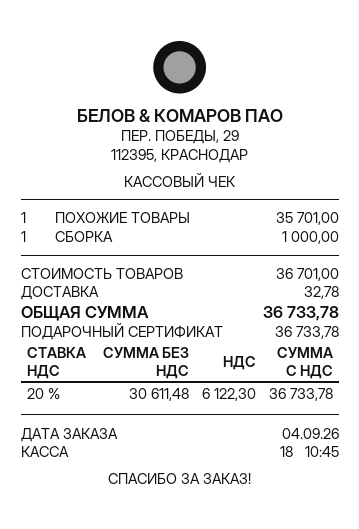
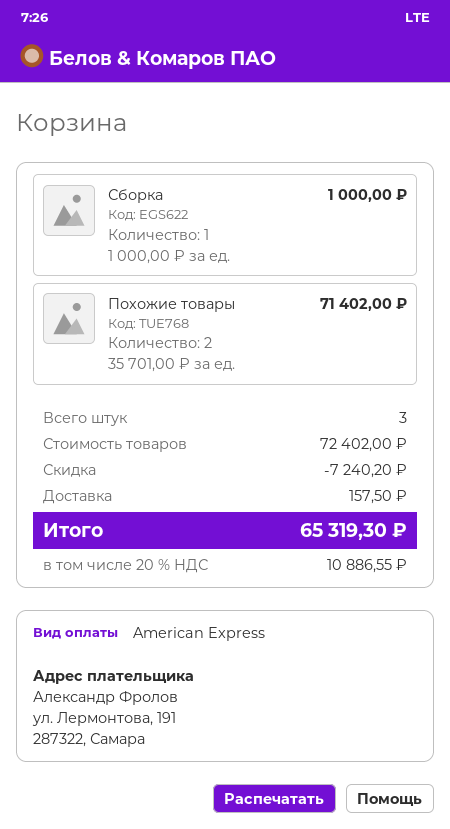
payment method: gift card -> American Express
ПОХОЖИЕ ТОВАРЫ: 1 x 35701.00 = 35701.00 -> 2 x 35701.00 = 71402.00
subtotal: 36701.00 -> 72402.00
discount: none -> 7240.20
shipping: 32.78 -> 157.50
tax: 20% = 6122.30 -> 20% = 10886.55
total: 36733.78 -> 65319.30

